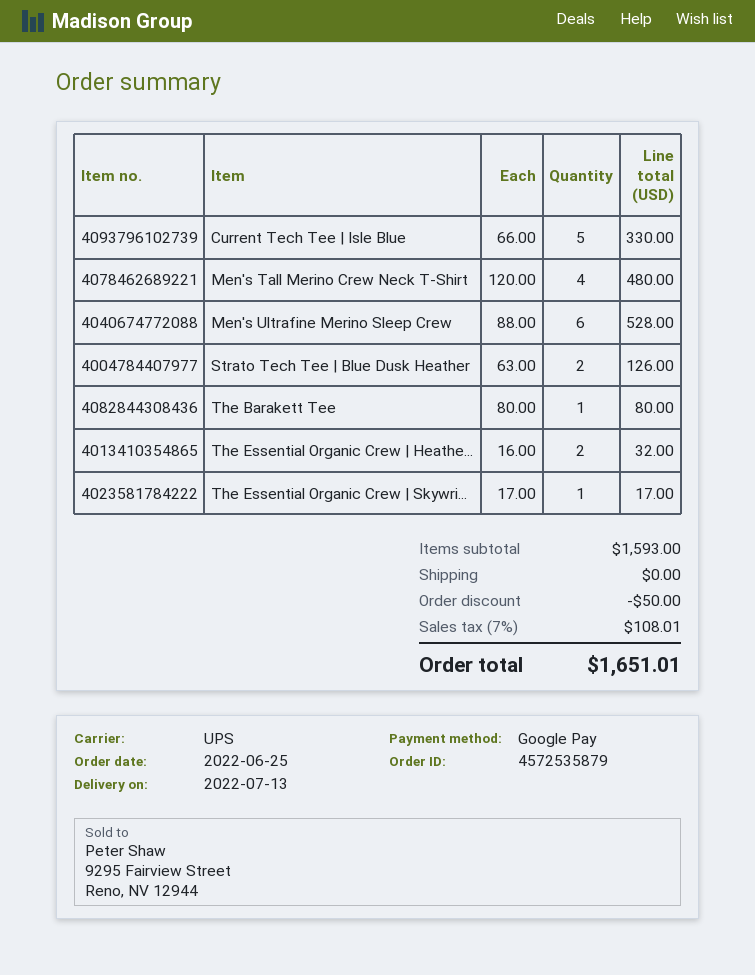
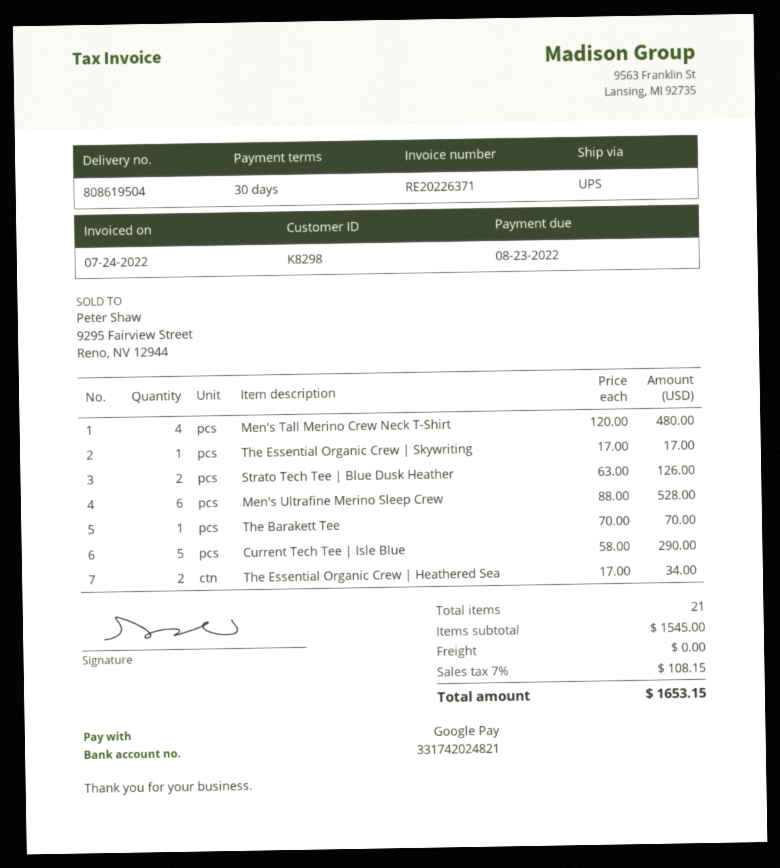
Current Tech Tee | Isle Blue: 5 x 66.00 = 330.00 -> 5 x 58.00 = 290.00
The Barakett Tee: 1 x 80.00 = 80.00 -> 1 x 70.00 = 70.00
The Essential Organic Crew | Heathe...: 2 x 16.00 = 32.00 -> 2 x 17.00 = 34.00
subtotal: 1593.00 -> 1545.00
discount: 50.00 -> none
tax: 7% = 108.01 -> 7% = 108.15
total: 1651.01 -> 1653.15

